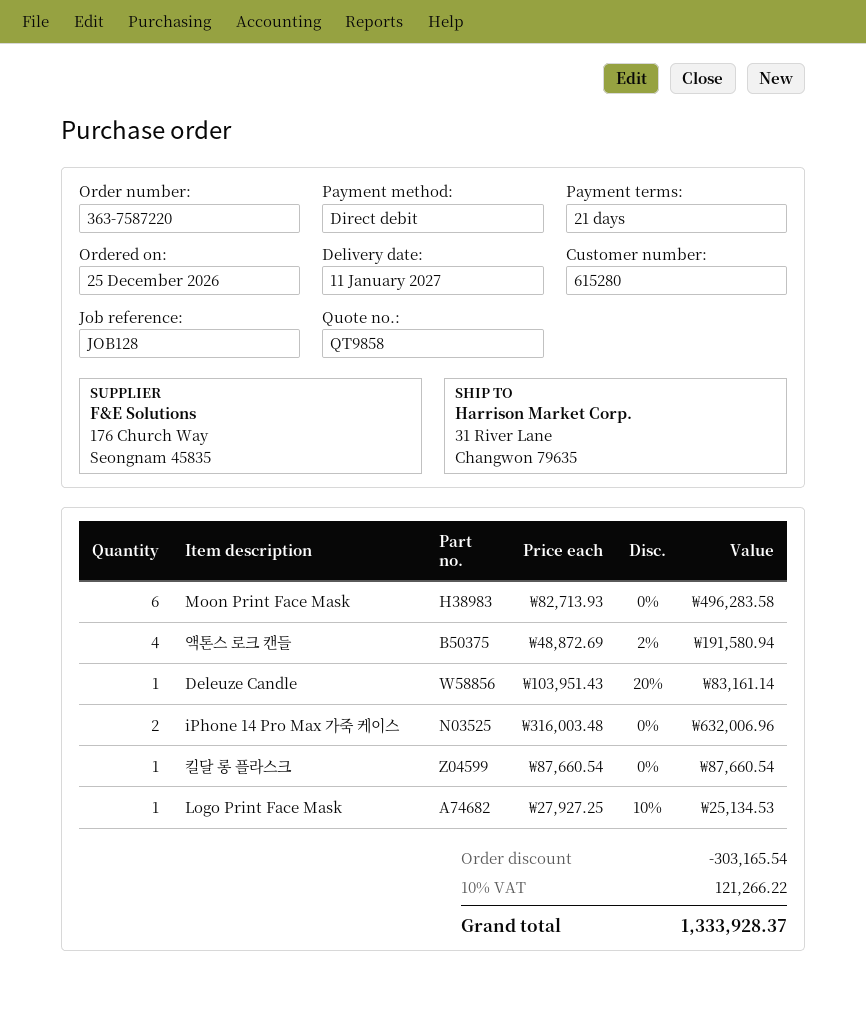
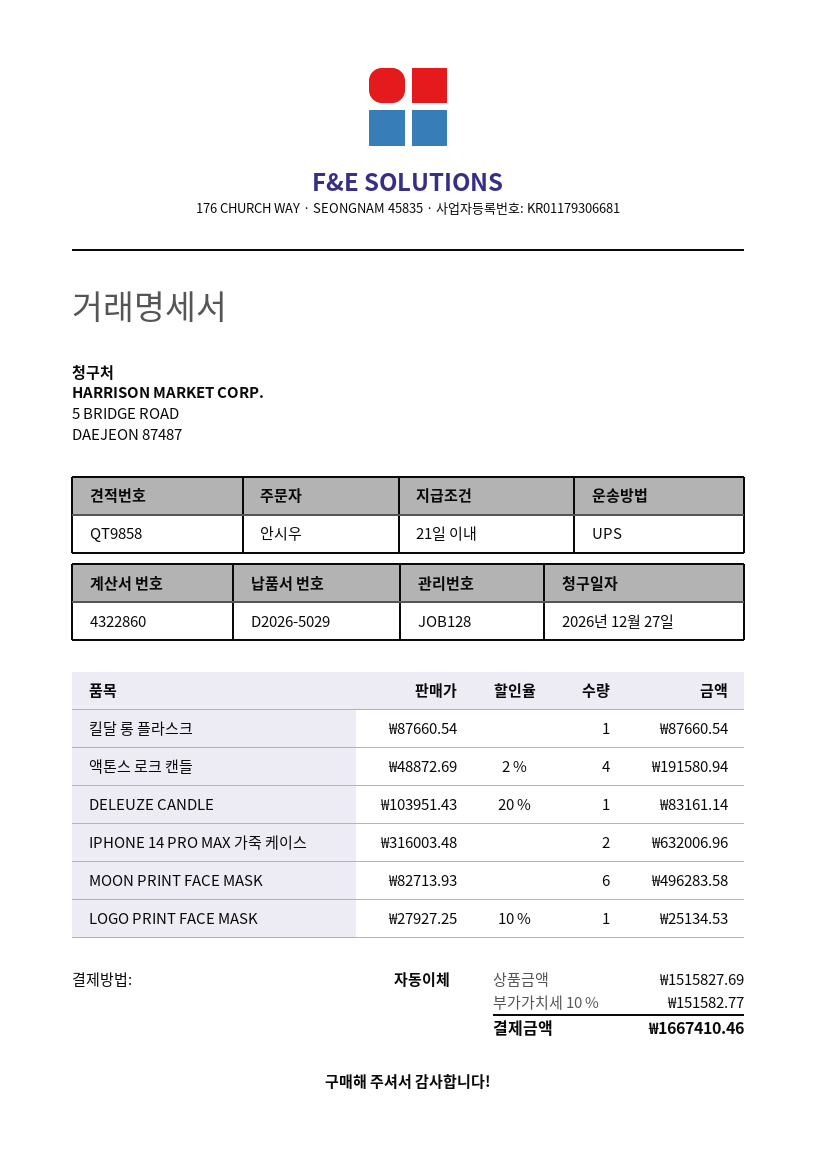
discount: 303165.54 -> none
tax: 10% = 121266.22 -> 10% = 151582.77
total: 1333928.37 -> 1667410.46

